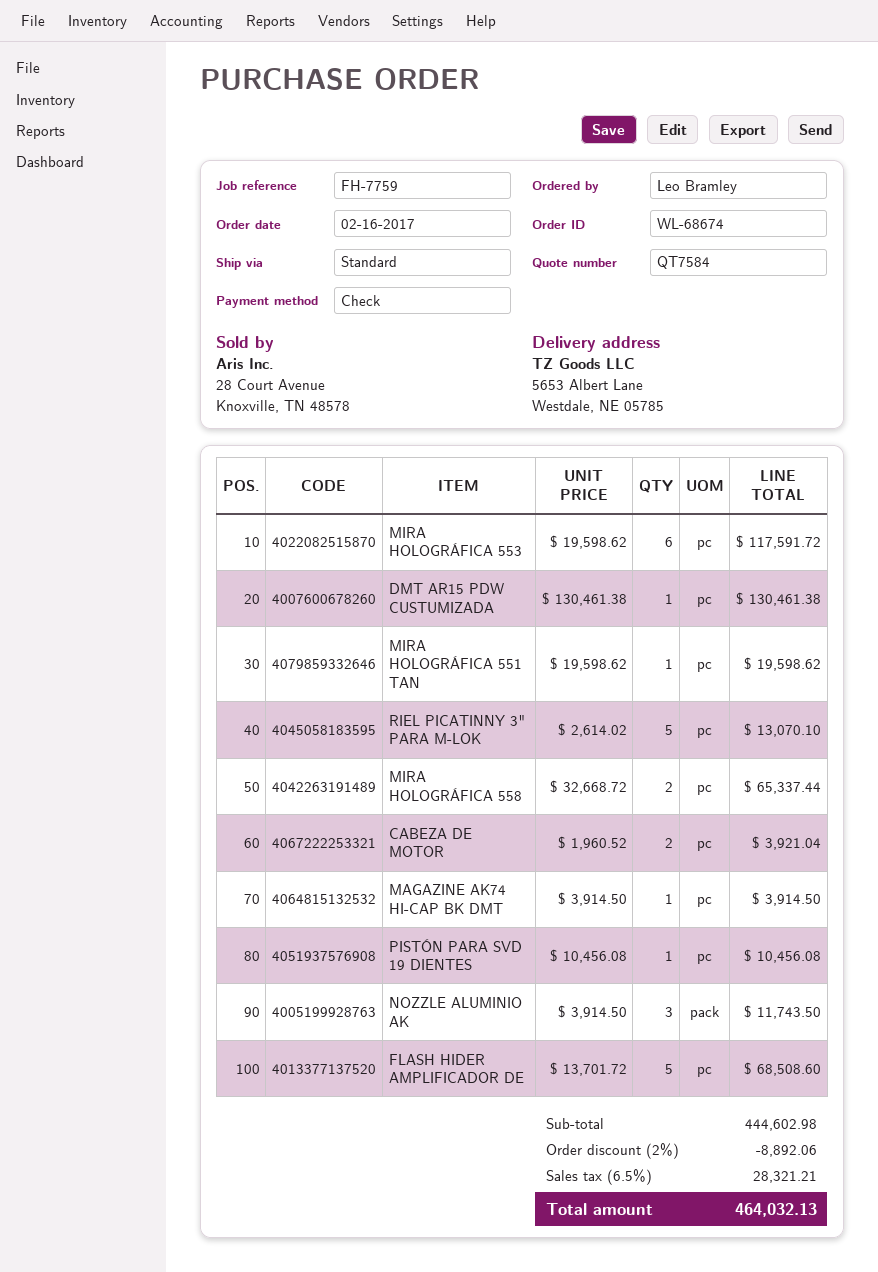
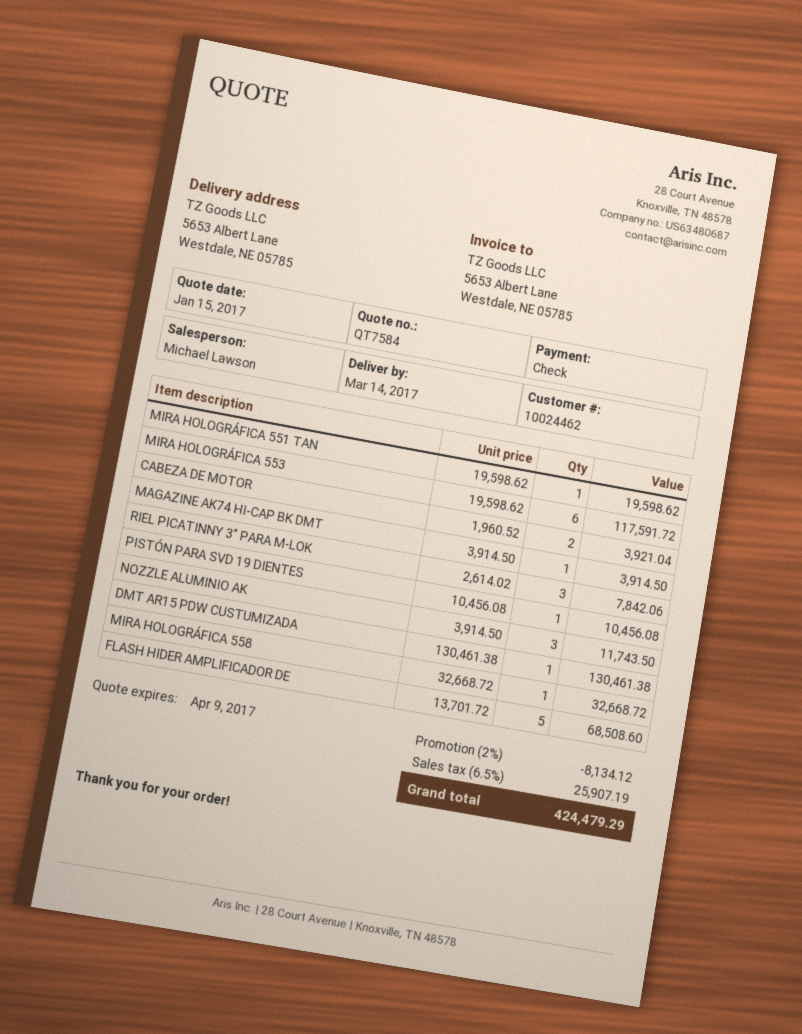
RIEL PICATINNY 3" PARA M-LOK: 5 x 2614.02 = 13070.10 -> 3 x 2614.02 = 7842.06
MIRA HOLOGRÁFICA 558: 2 x 32668.72 = 65337.44 -> 1 x 32668.72 = 32668.72
discount: 2% = 8892.06 -> 2% = 8134.12
tax: 6.5% = 28321.21 -> 6.5% = 25907.19
total: 464032.13 -> 424479.29

